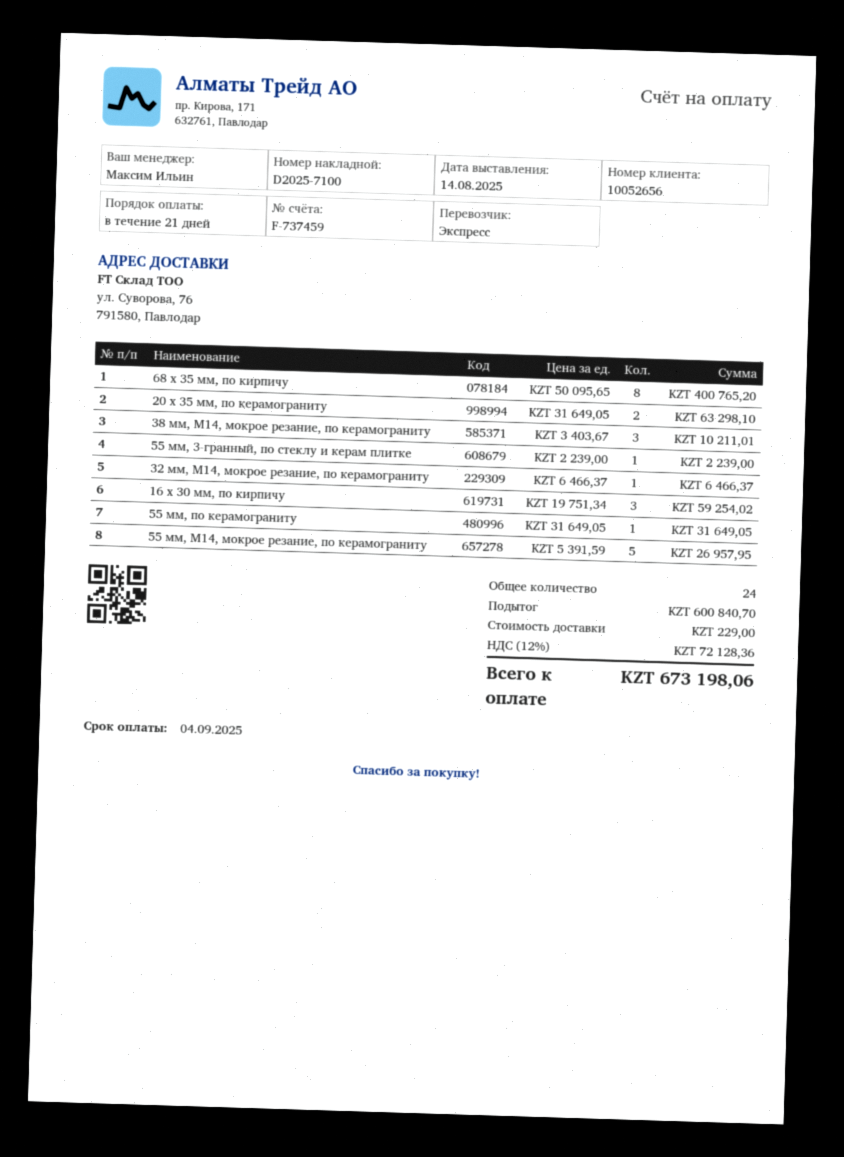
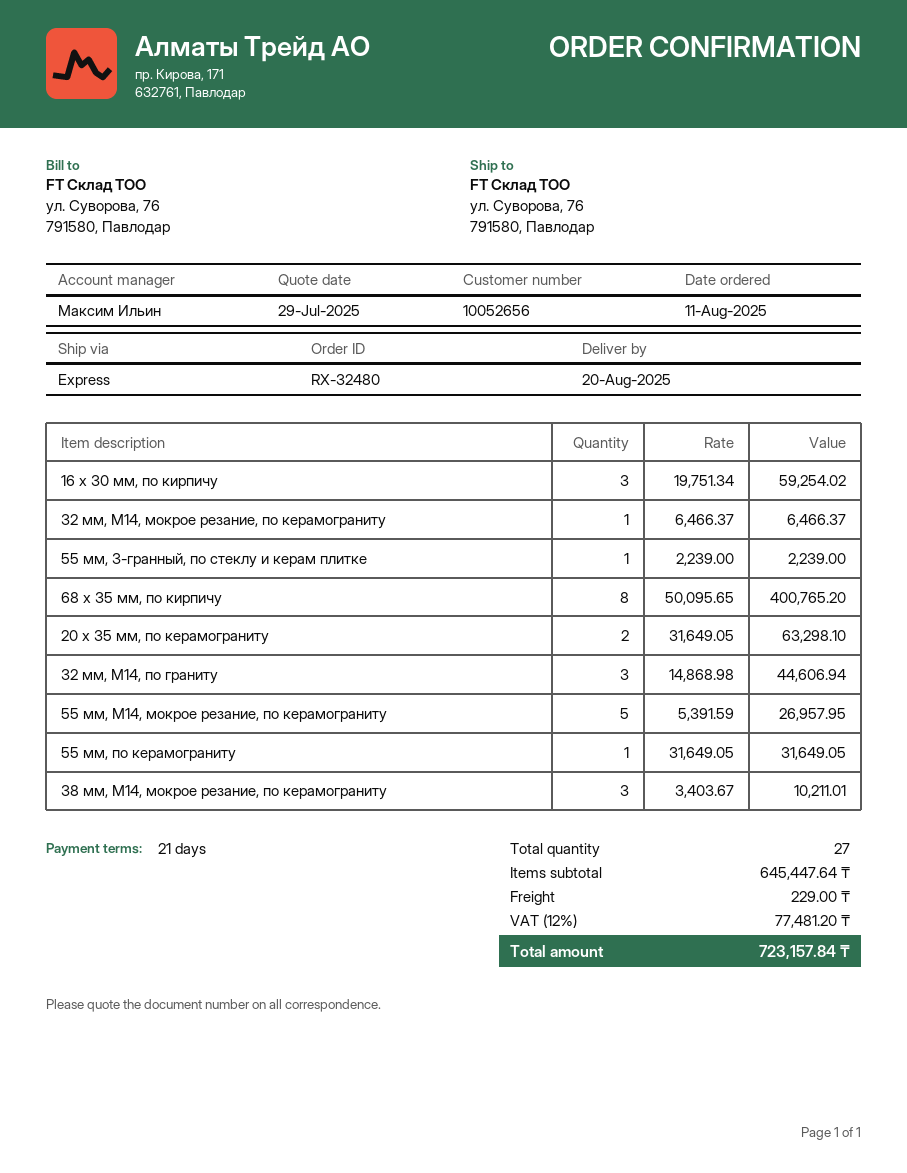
32 мм, М14, по граниту: none -> 3 x 14868.98 = 44606.94
total quantity: 24 -> 27
subtotal: 600840.70 -> 645447.64
tax: 12% = 72128.36 -> 12% = 77481.20
total: 673198.06 -> 723157.84

